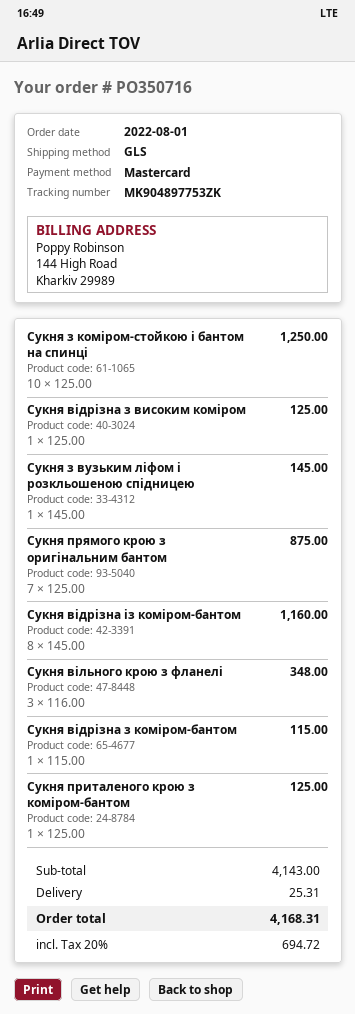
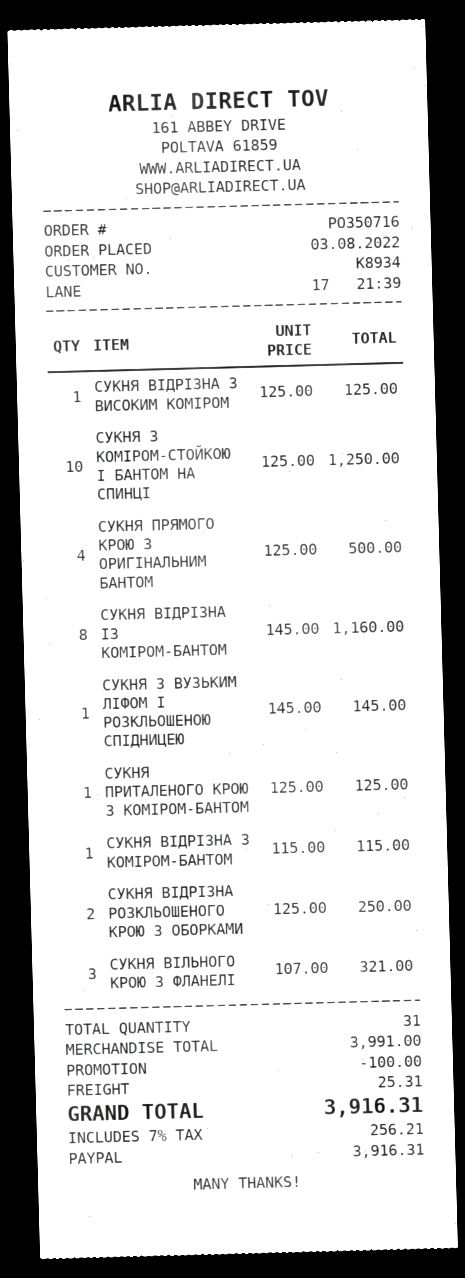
order date: 2022-08-01 -> 2022-08-03
payment method: Mastercard -> PayPal
Сукня прямого крою з оригінальним бантом: 7 x 125.00 = 875.00 -> 4 x 125.00 = 500.00
Сукня вільного крою з фланелі: 3 x 116.00 = 348.00 -> 3 x 107.00 = 321.00
СУКНЯ ВІДРІЗНА РОЗКЛЬОШЕНОГО КРОЮ З ОБОРКАМИ: none -> 2 x 125.00 = 250.00
subtotal: 4143.00 -> 3991.00
discount: none -> 100.00
tax: 20% = 694.72 -> 7% = 256.21
total: 4168.31 -> 3916.31

